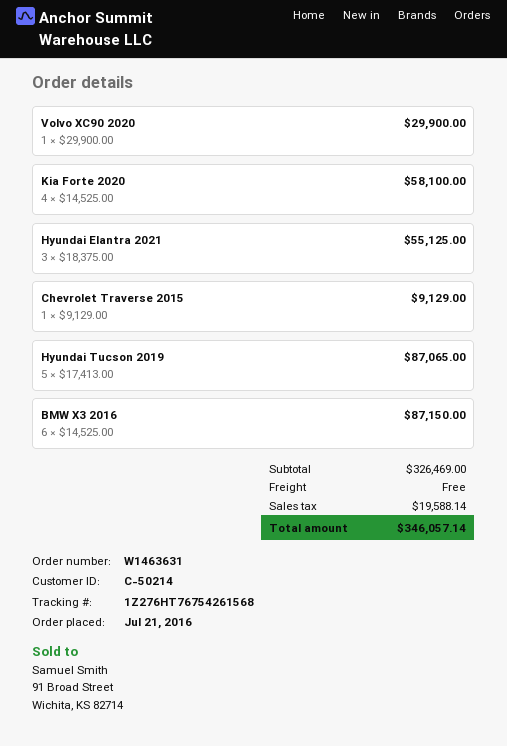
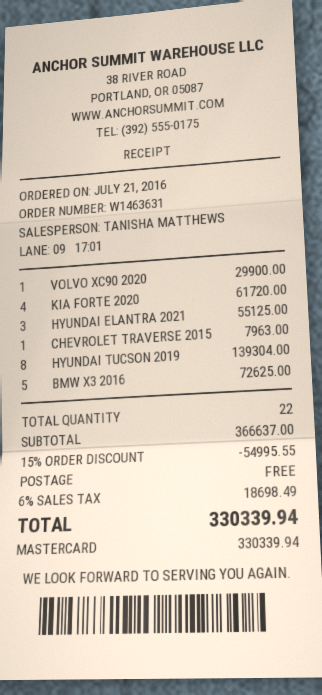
Kia Forte 2020: 4 for 58100.00 -> 4 for 61720.00
Chevrolet Traverse 2015: 1 for 9129.00 -> 1 for 7963.00
Hyundai Tucson 2019: 5 for 87065.00 -> 8 for 139304.00
BMW X3 2016: 6 for 87150.00 -> 5 for 72625.00
subtotal: 326469.00 -> 366637.00
discount: none -> 15% = 54995.55
tax: 19588.14 -> 18698.49
total: 346057.14 -> 330339.94

